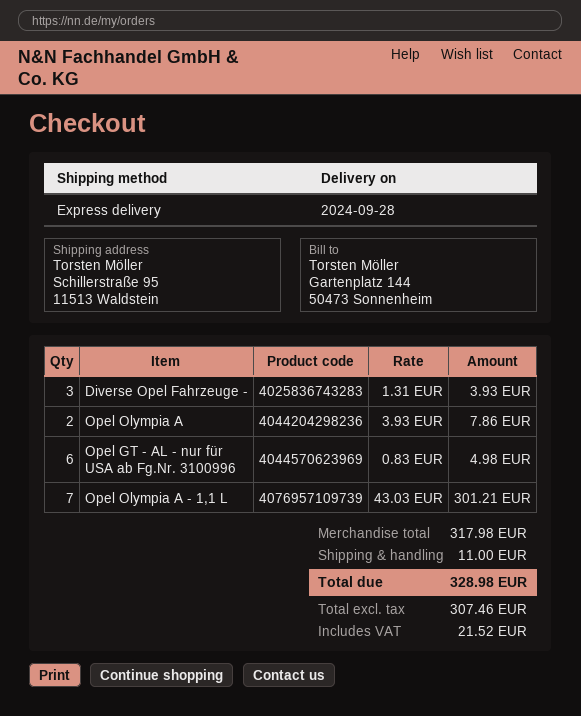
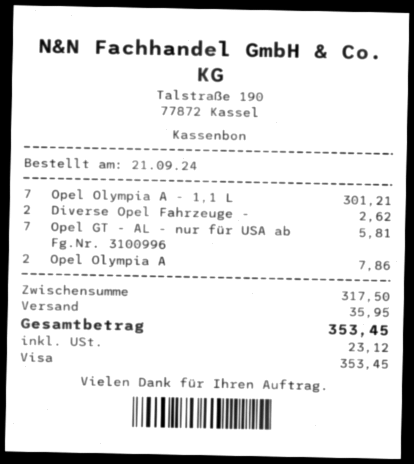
Diverse Opel Fahrzeuge -: 3 for 3.93 -> 2 for 2.62
Opel GT - AL - nur für USA ab Fg.Nr. 3100996: 6 for 4.98 -> 7 for 5.81
subtotal: 317.98 -> 317.50
shipping: 11.00 -> 35.95
tax: 21.52 -> 23.12
total: 328.98 -> 353.45

